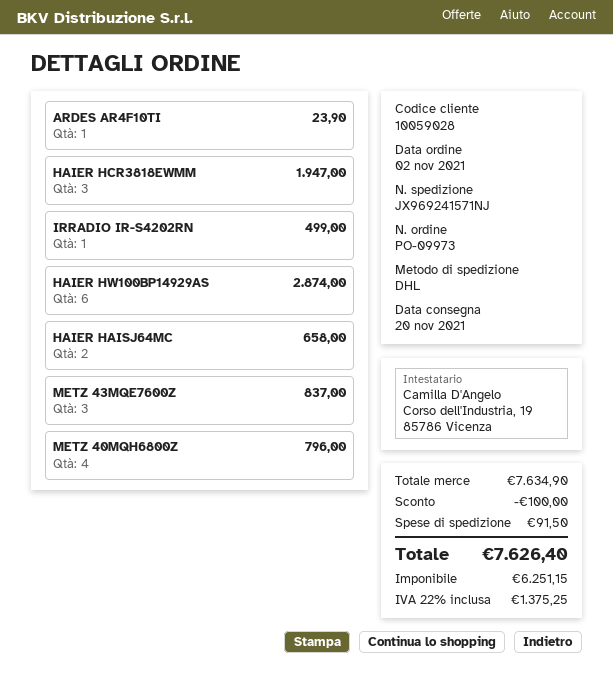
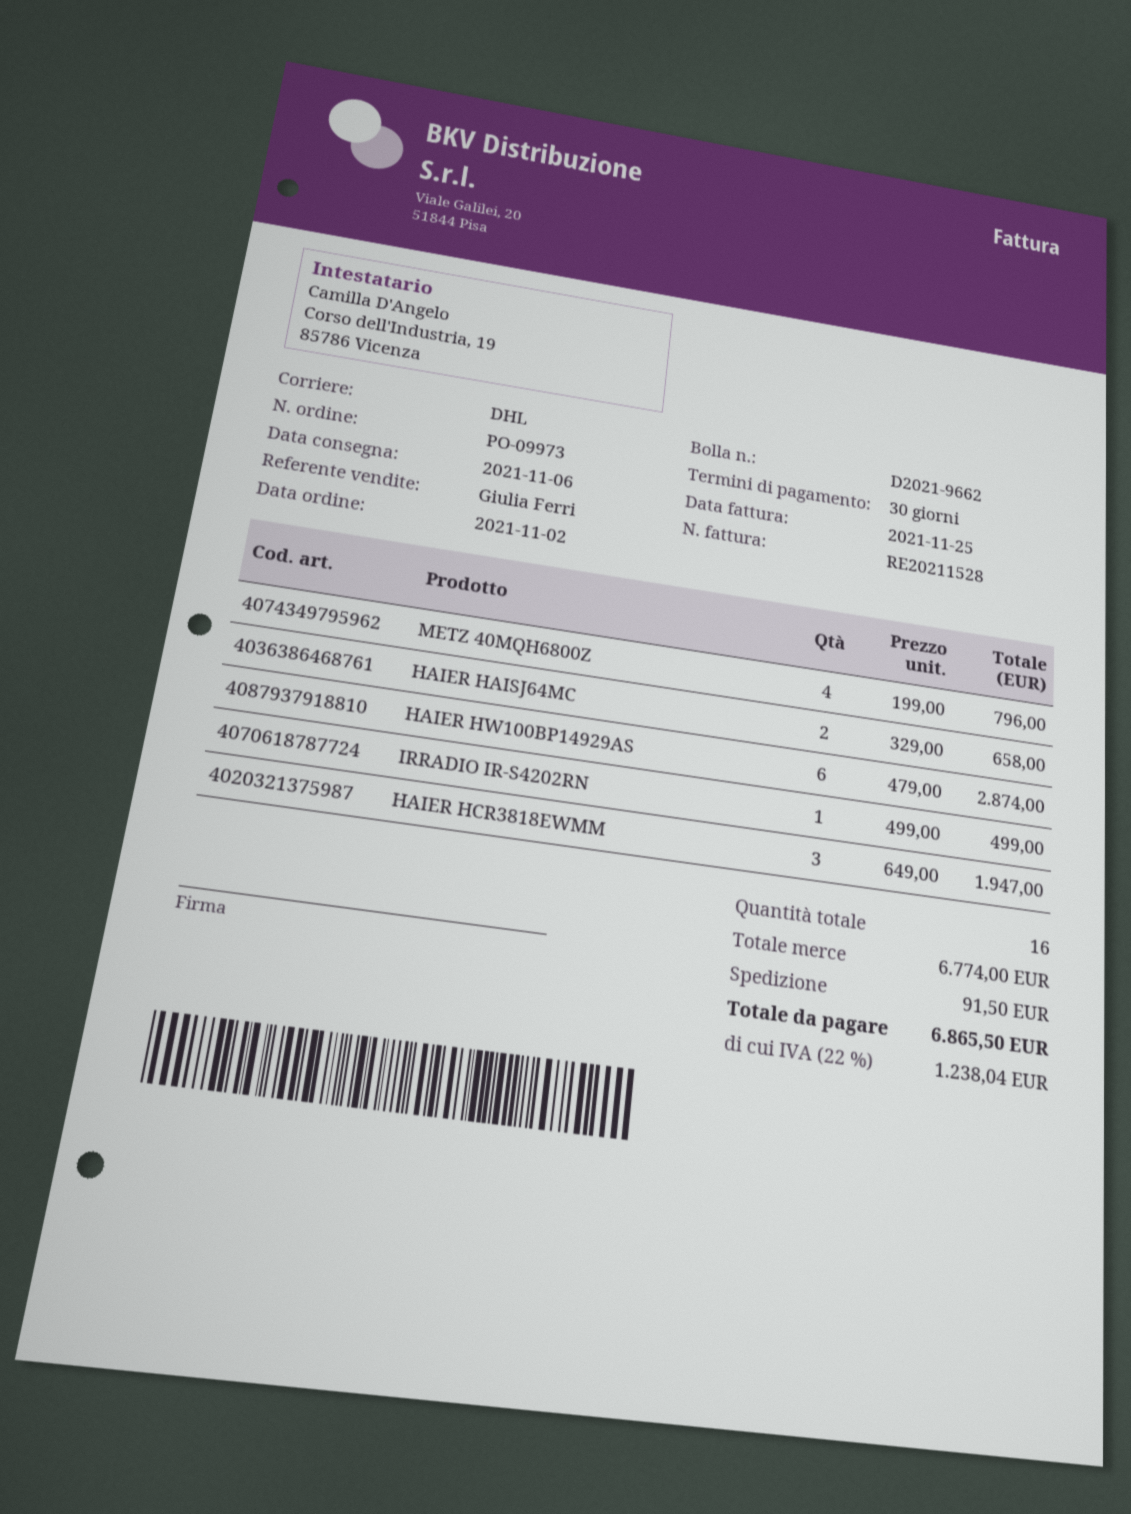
delivery date: 2021-11-20 -> 2021-11-06
ARDES AR4F10TI: 1 for 23.90 -> none
METZ 43MQE7600Z: 3 for 837.00 -> none
subtotal: 7634.90 -> 6774.00
discount: 100.00 -> none
tax: 22% = 1375.25 -> 22% = 1238.04
total: 7626.40 -> 6865.50

